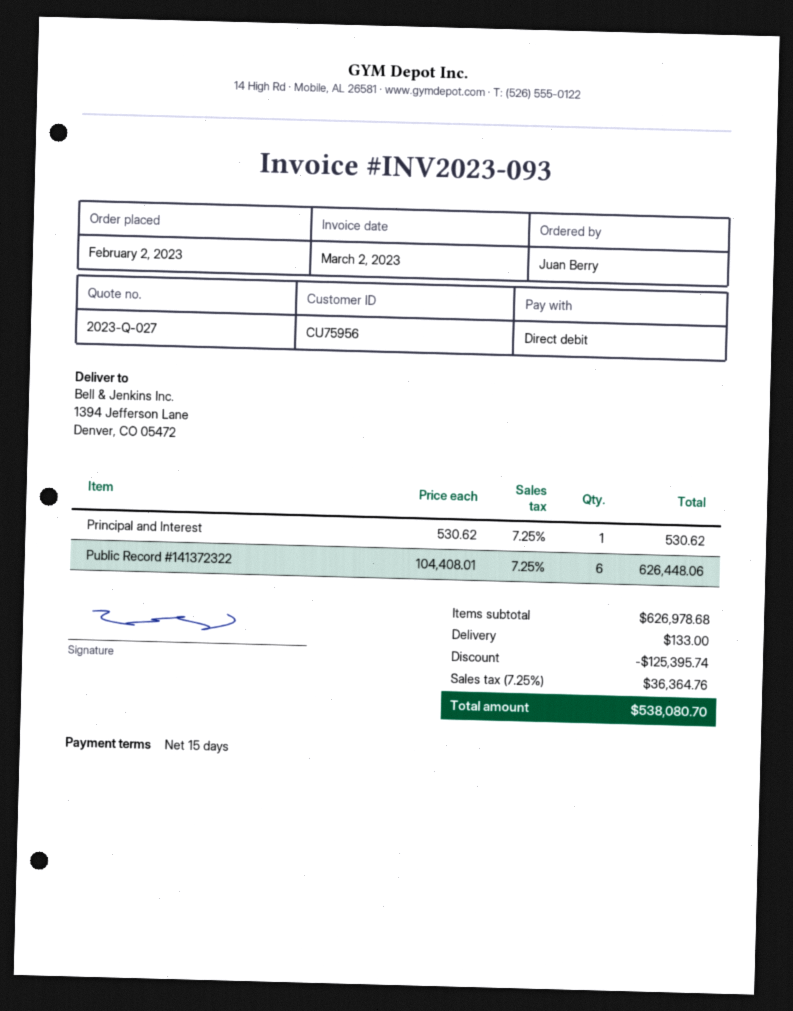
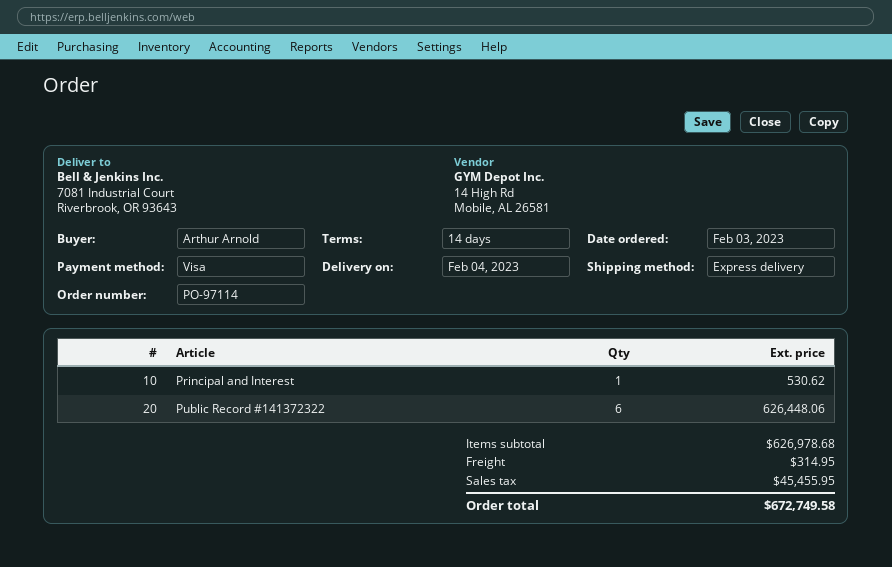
order date: 2023-02-02 -> 2023-02-03
payment terms: 15 days -> 14 days
ordered by: Juan Berry -> Arthur Arnold
payment method: direct debit -> Visa
ship to: 1394 Jefferson Lane, Denver, CO 05472 -> 7081 Industrial Court, Riverbrook, OR 93643
discount: 125395.74 -> none
shipping: 133.00 -> 314.95
tax: 36364.76 -> 45455.95
total: 538080.70 -> 672749.58

